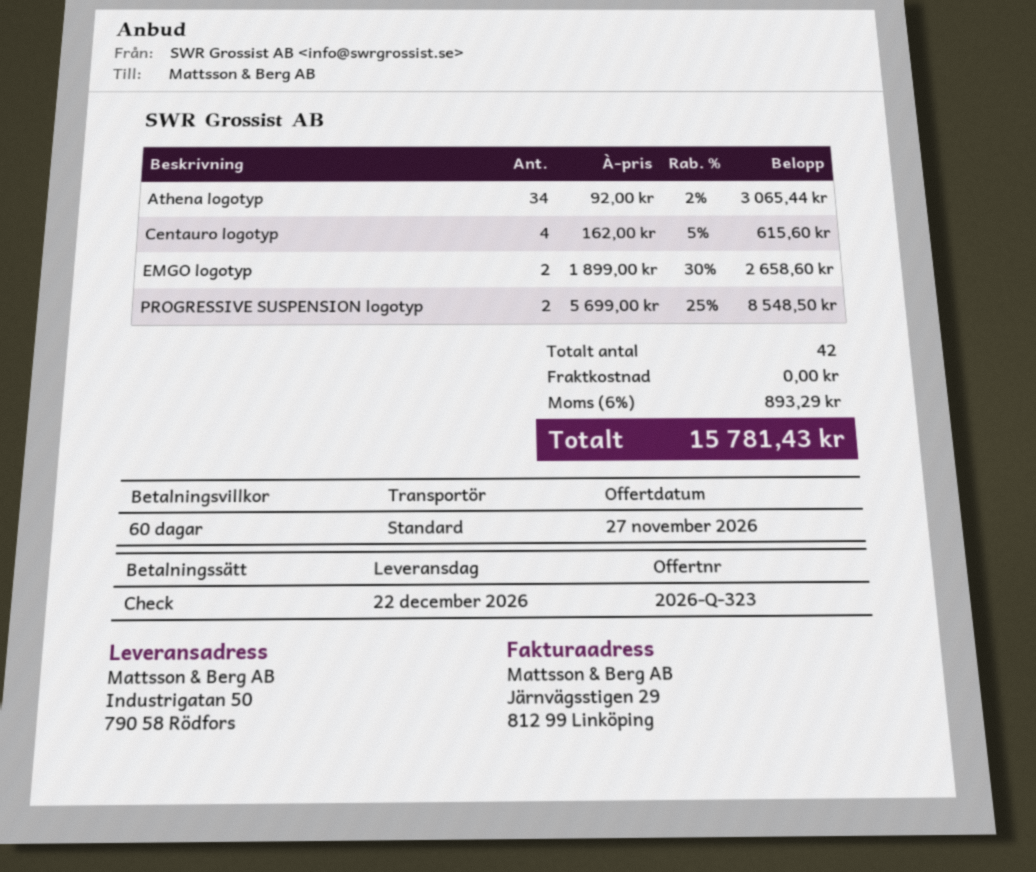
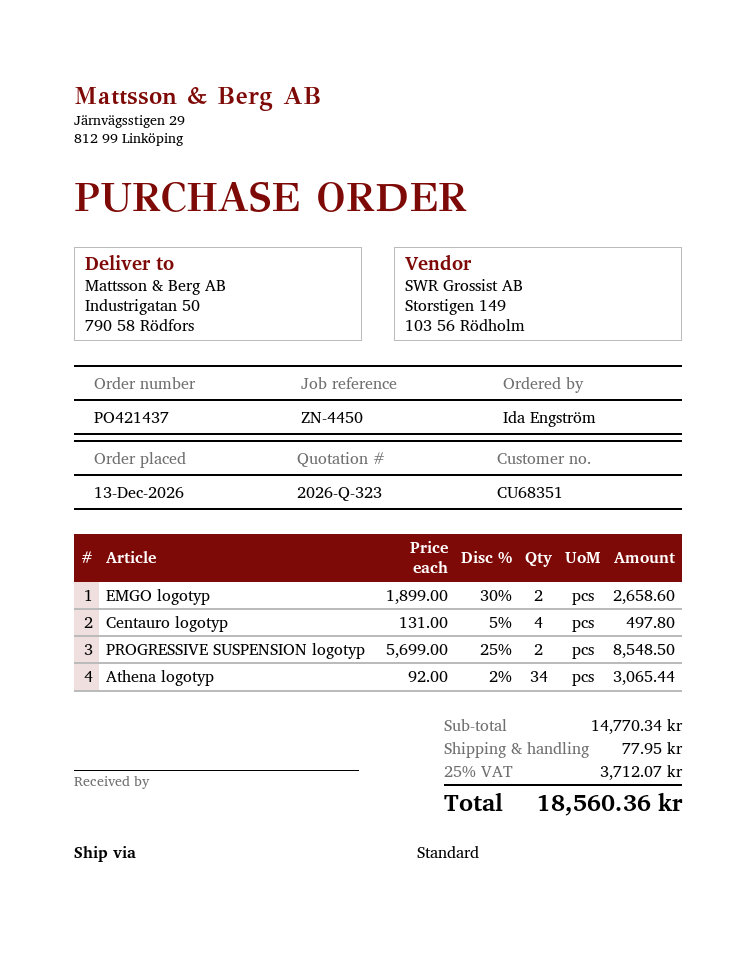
Centauro logotyp: 4 x 162.00 - 5% = 615.60 -> 4 x 131.00 - 5% = 497.80
shipping: 0.00 -> 77.95
tax: 6% = 893.29 -> 25% = 3712.07
total: 15781.43 -> 18560.36

